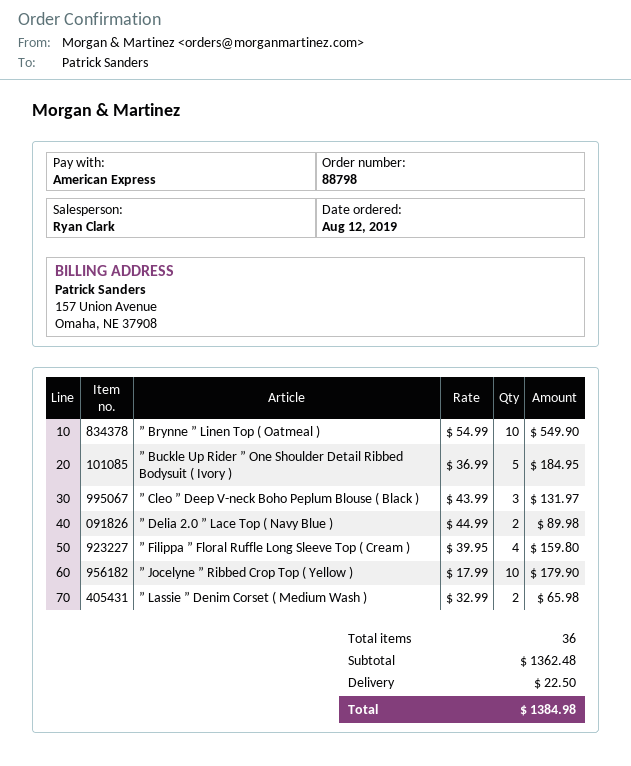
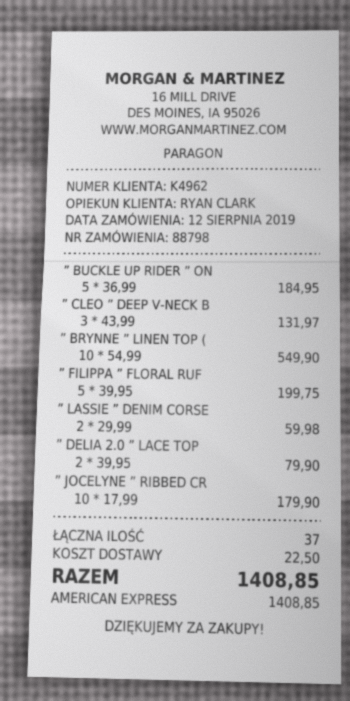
” Delia 2.0 ” Lace Top ( Navy Blue ): 2 x 44.99 = 89.98 -> 2 x 39.95 = 79.90
” Filippa ” Floral Ruffle Long Sleeve Top ( Cream ): 4 x 39.95 = 159.80 -> 5 x 39.95 = 199.75
” Lassie ” Denim Corset ( Medium Wash ): 2 x 32.99 = 65.98 -> 2 x 29.99 = 59.98
total quantity: 36 -> 37
total: 1384.98 -> 1408.85

